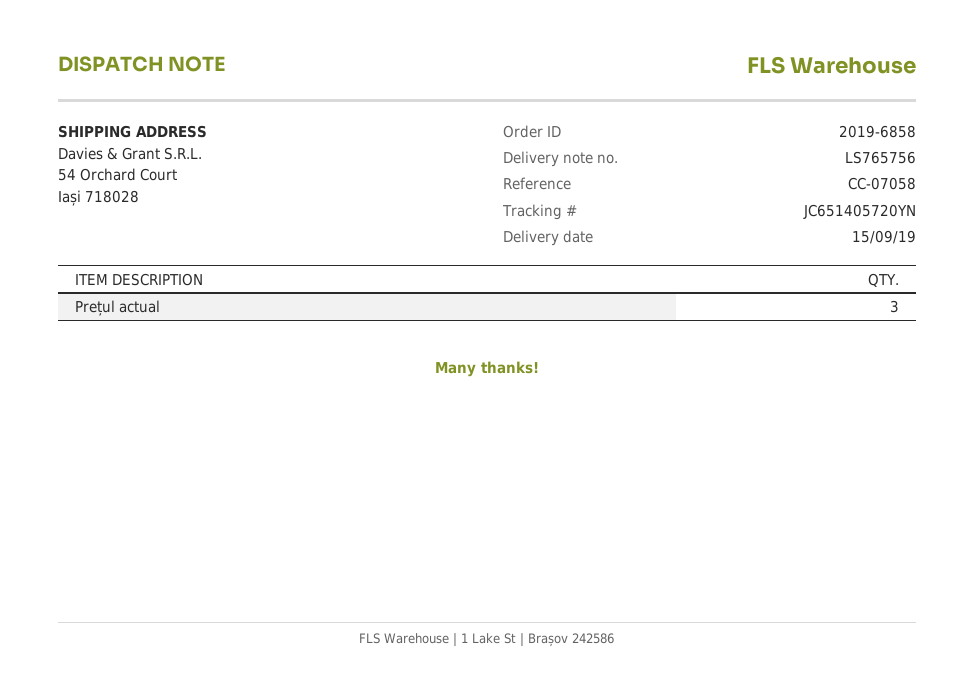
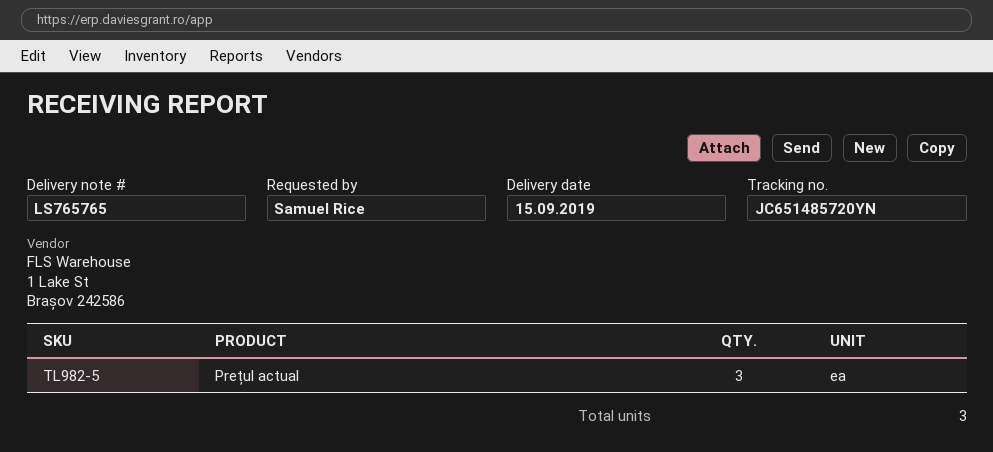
delivery note number: LS765756 -> LS765765
tracking number: JC651405720YN -> JC651485720YN

